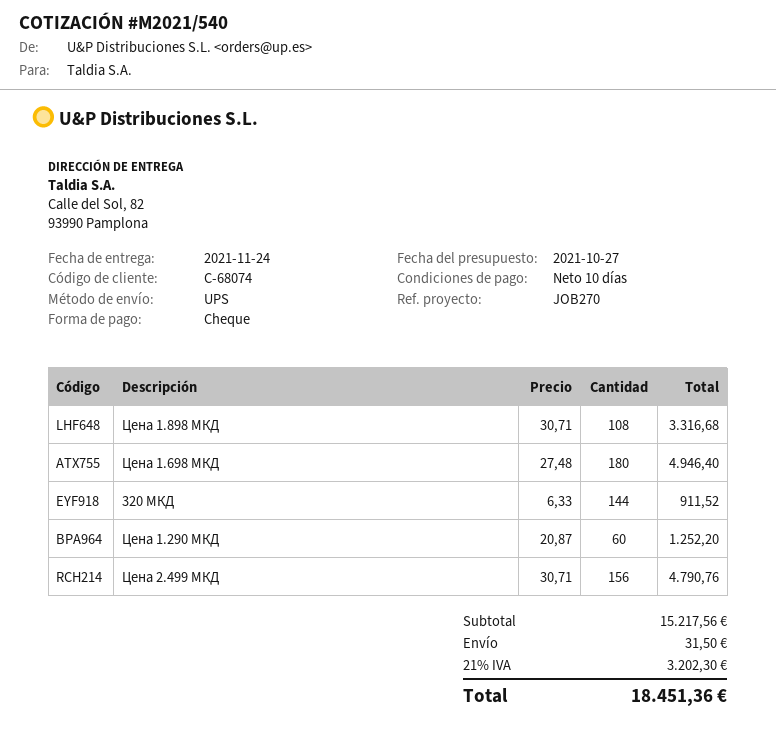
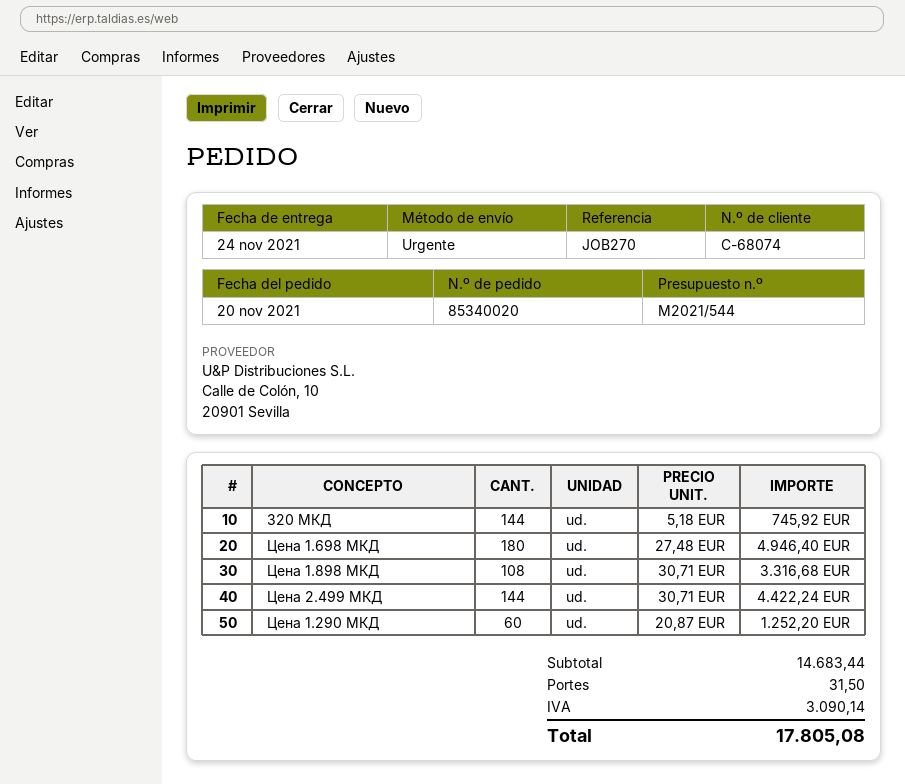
quote number: M2021/540 -> M2021/544
shipping method: UPS -> express
320 МКД: 144 x 6.33 = 911.52 -> 144 x 5.18 = 745.92
Цена 2.499 МКД: 156 x 30.71 = 4790.76 -> 144 x 30.71 = 4422.24
subtotal: 15217.56 -> 14683.44
tax: 3202.30 -> 3090.14
total: 18451.36 -> 17805.08

